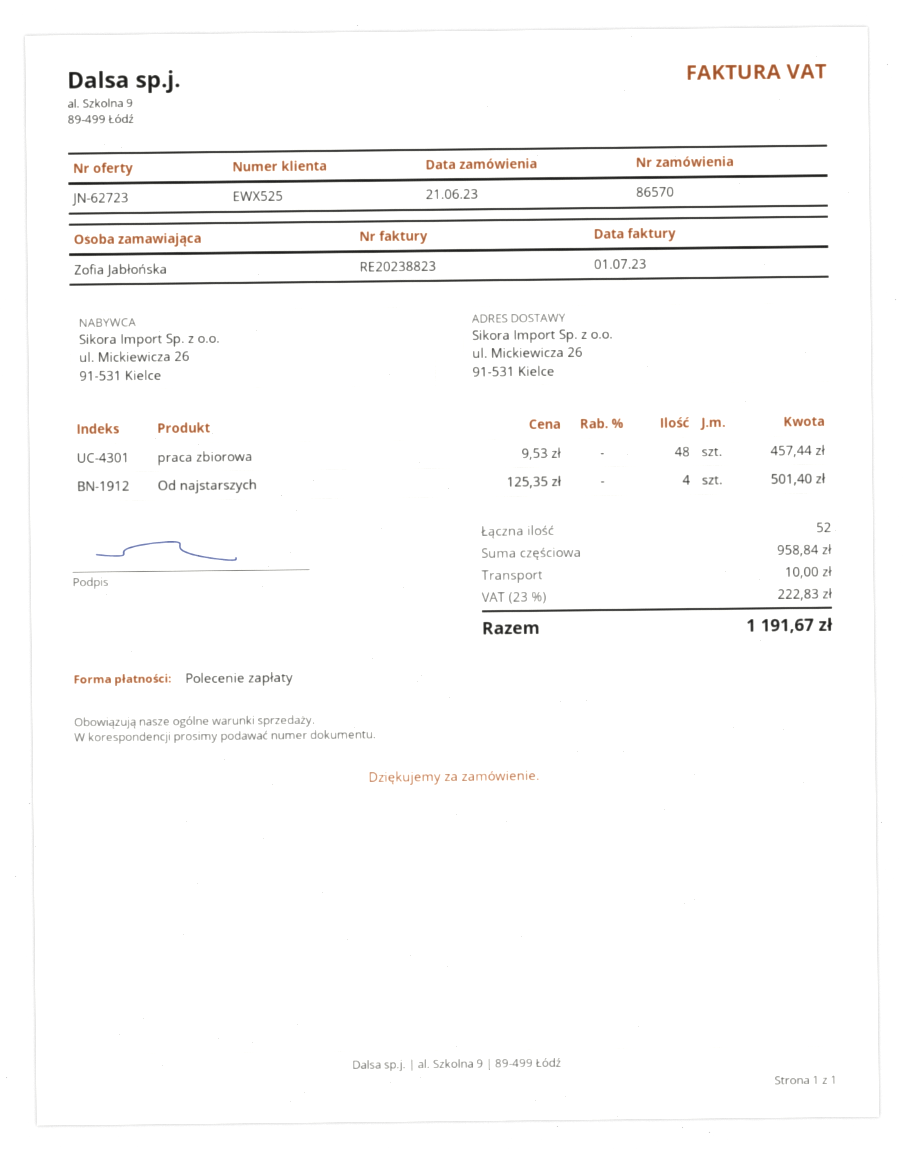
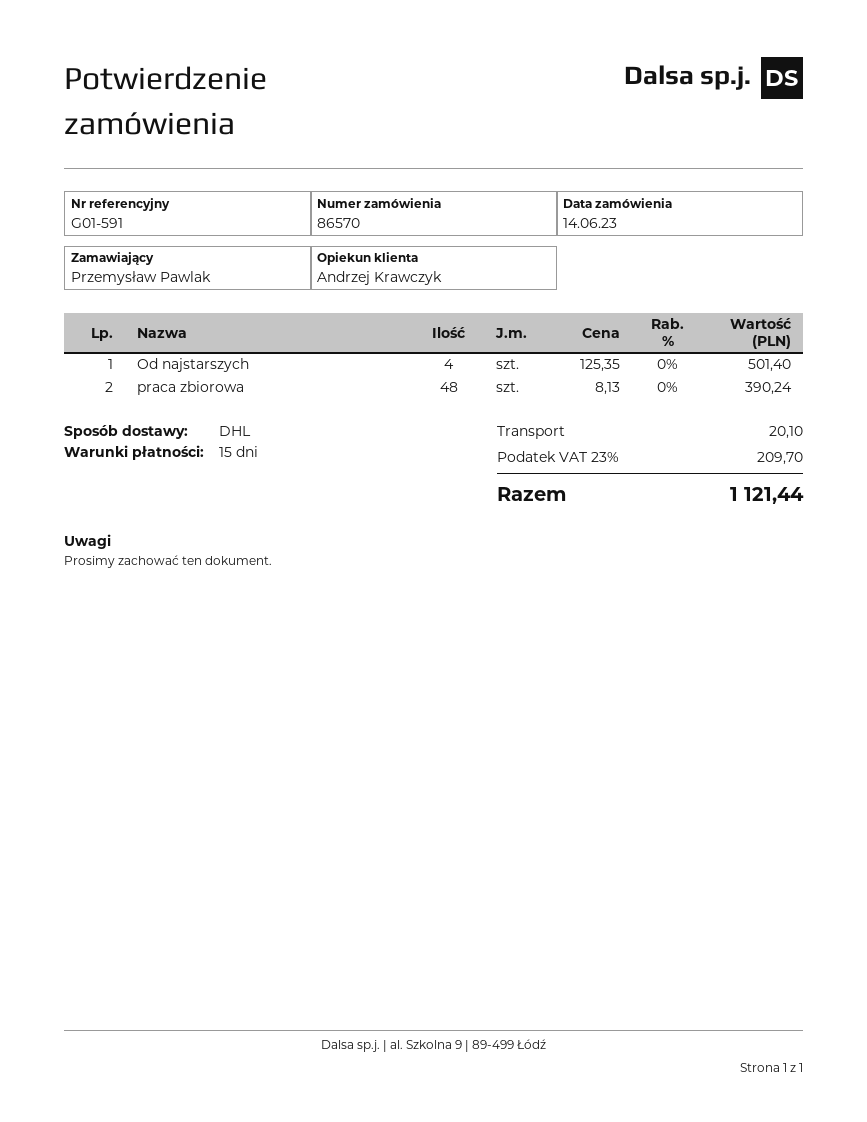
order date: 2023-06-21 -> 2023-06-14
ordered by: Zofia Jabłońska -> Przemysław Pawlak
praca zbiorowa: 48 x 9.53 = 457.44 -> 48 x 8.13 = 390.24
shipping: 10.00 -> 20.10
tax: 23% = 222.83 -> 23% = 209.70
total: 1191.67 -> 1121.44

